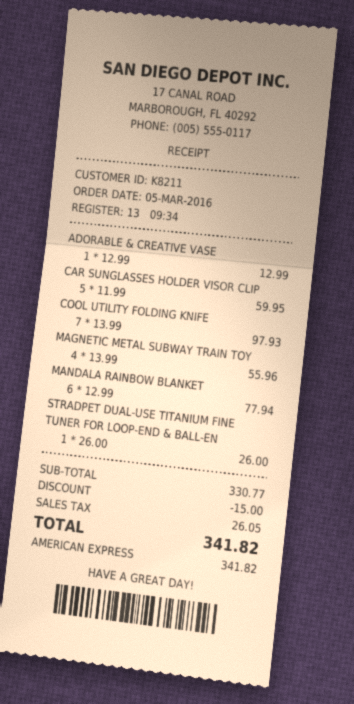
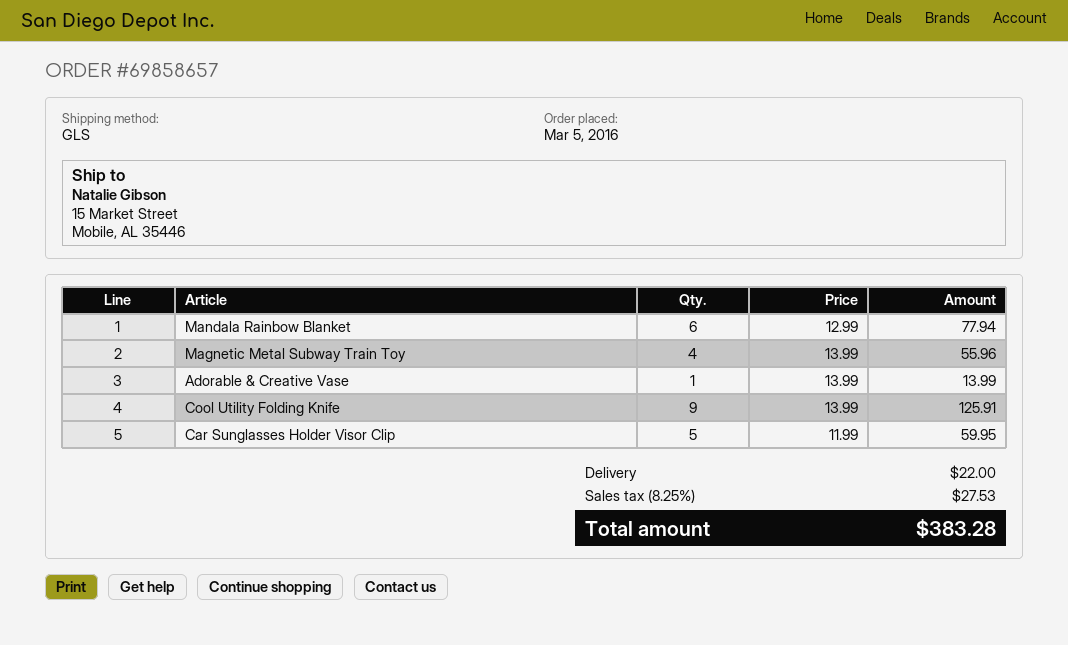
ADORABLE & CREATIVE VASE: 1 x 12.99 = 12.99 -> 1 x 13.99 = 13.99
COOL UTILITY FOLDING KNIFE: 7 x 13.99 = 97.93 -> 9 x 13.99 = 125.91
STRADPET DUAL-USE TITANIUM FINE TUNER FOR LOOP-END & BALL-EN: 1 x 26.00 = 26.00 -> none
discount: 15.00 -> none
shipping: none -> 22.00
tax: 26.05 -> 27.53
total: 341.82 -> 383.28

